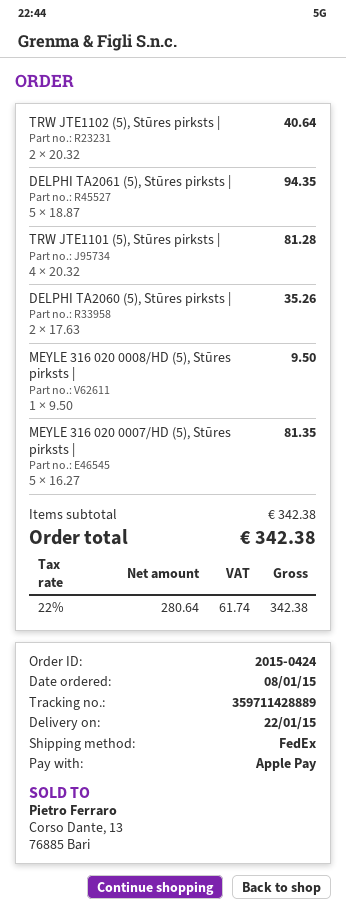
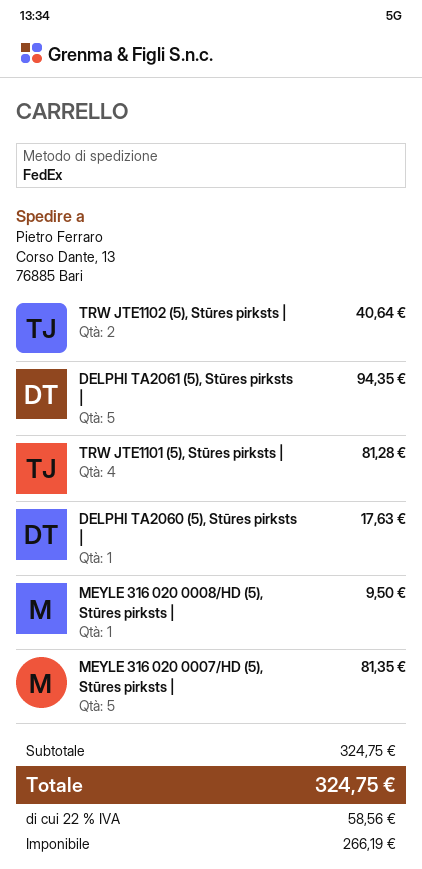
DELPHI TA2060 (5), Stūres pirksts |: 2 for 35.26 -> 1 for 17.63
subtotal: 342.38 -> 324.75
net: 280.64 -> 266.19
tax: 22% = 61.74 -> 22% = 58.56
total: 342.38 -> 324.75

